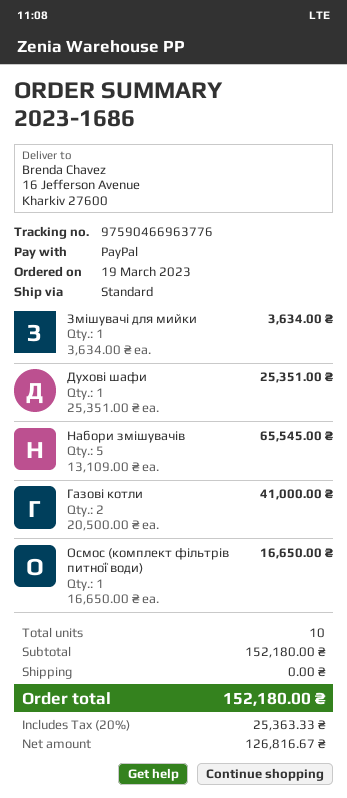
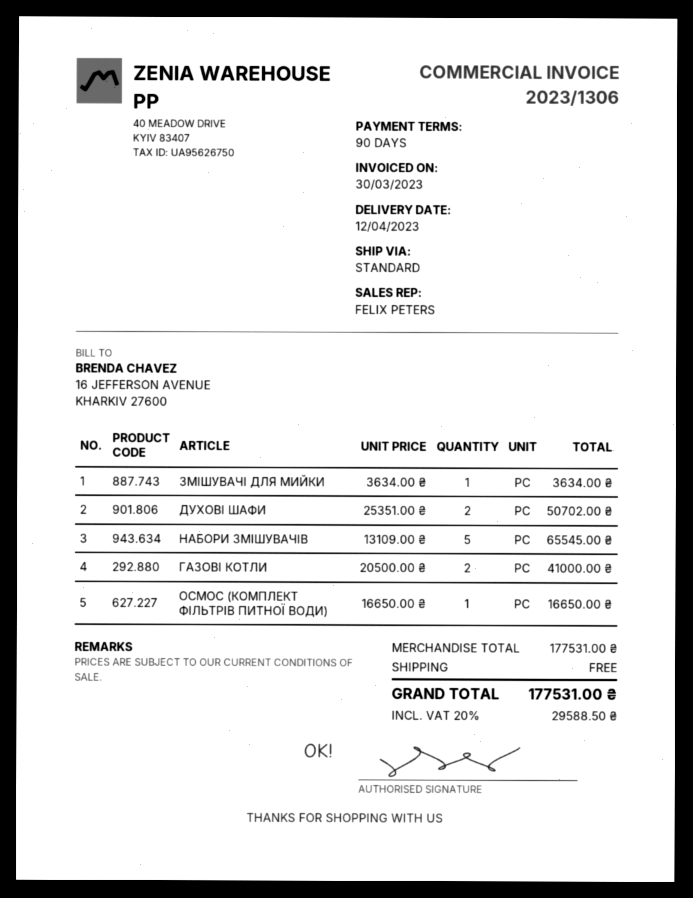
Духові шафи: 1 x 25351.00 = 25351.00 -> 2 x 25351.00 = 50702.00
subtotal: 152180.00 -> 177531.00
tax: 20% = 25363.33 -> 20% = 29588.50
total: 152180.00 -> 177531.00

